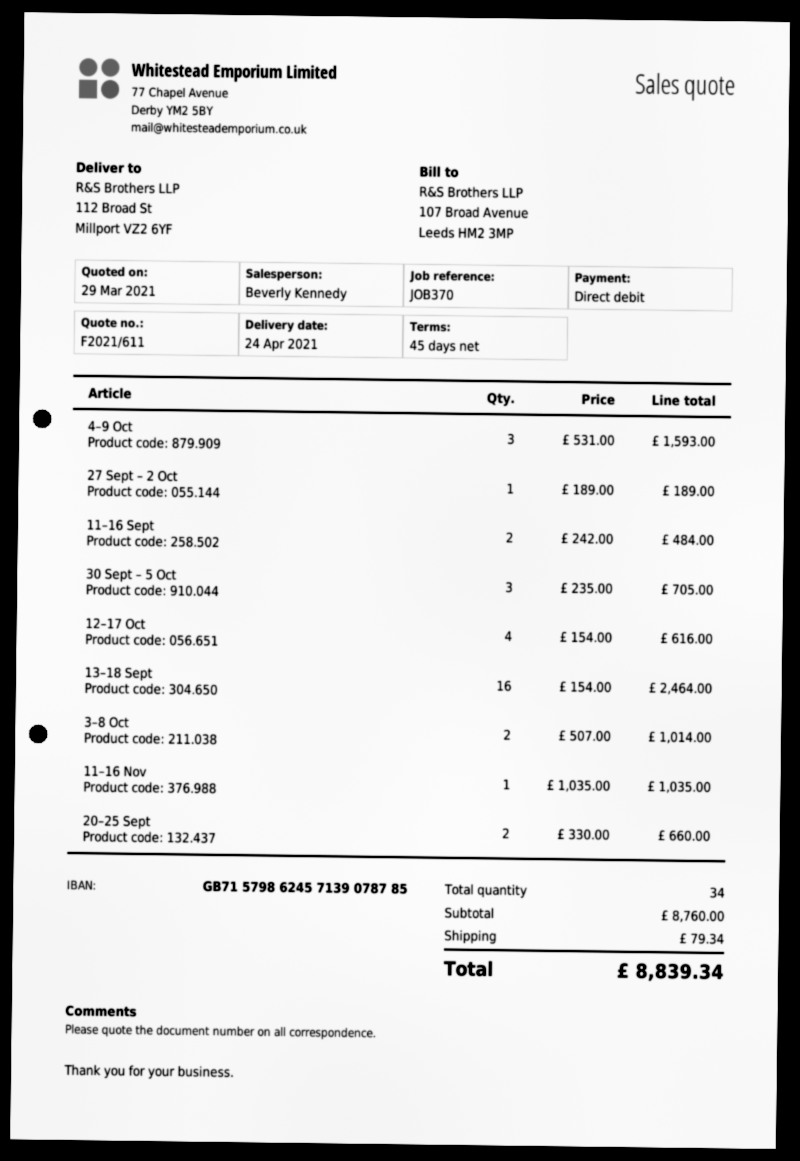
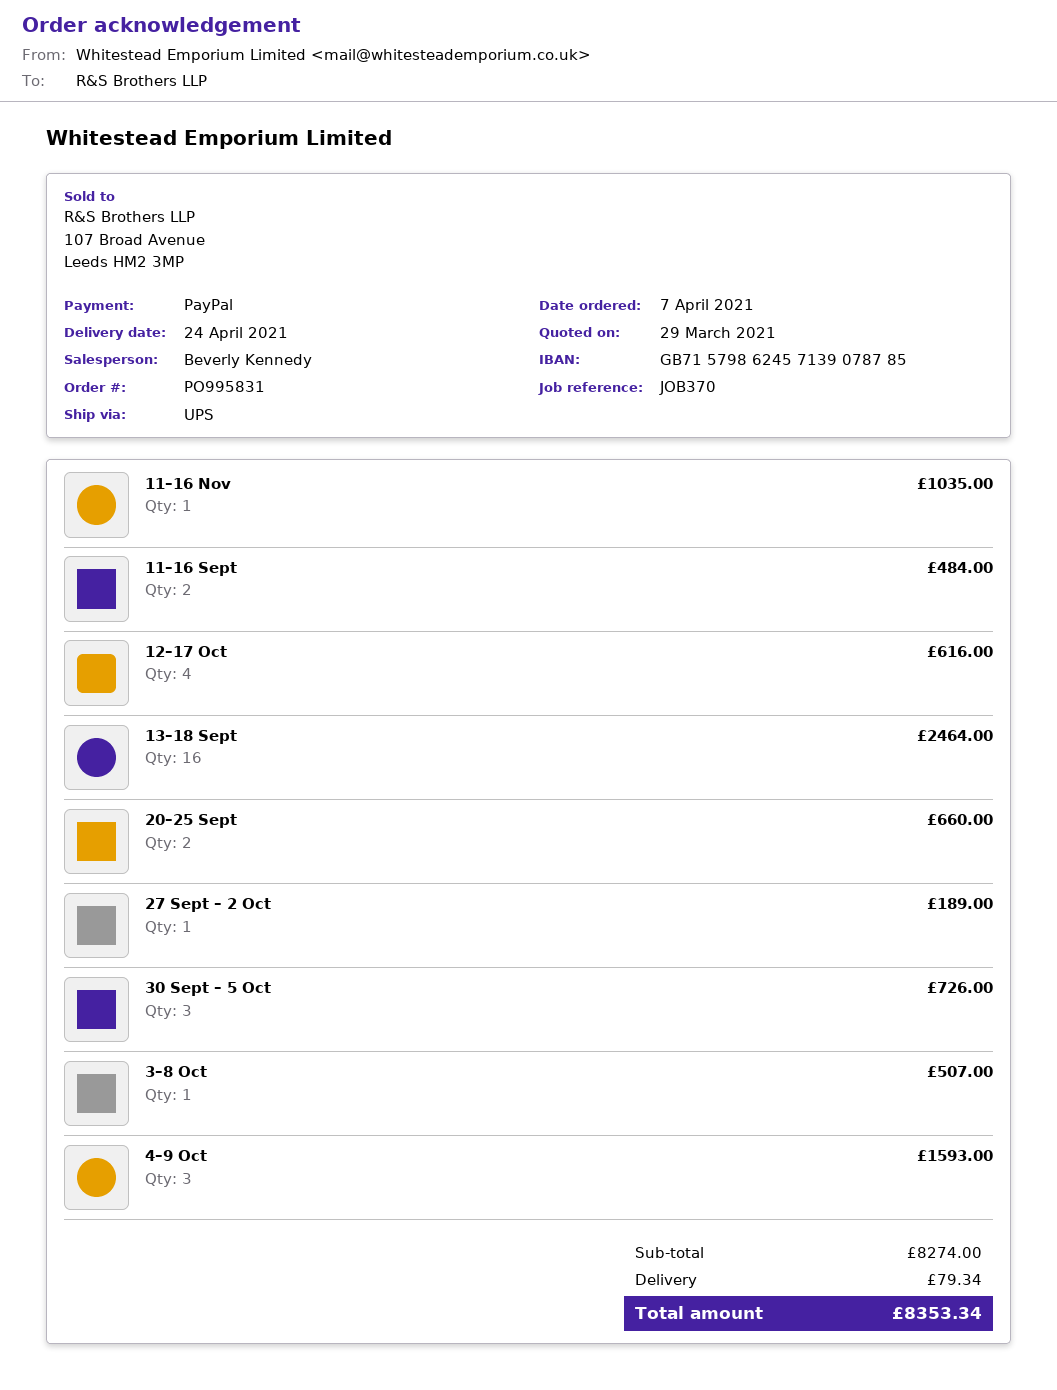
payment method: direct debit -> PayPal
30 Sept – 5 Oct: 3 for 705.00 -> 3 for 726.00
3–8 Oct: 2 for 1014.00 -> 1 for 507.00
subtotal: 8760.00 -> 8274.00
total: 8839.34 -> 8353.34

